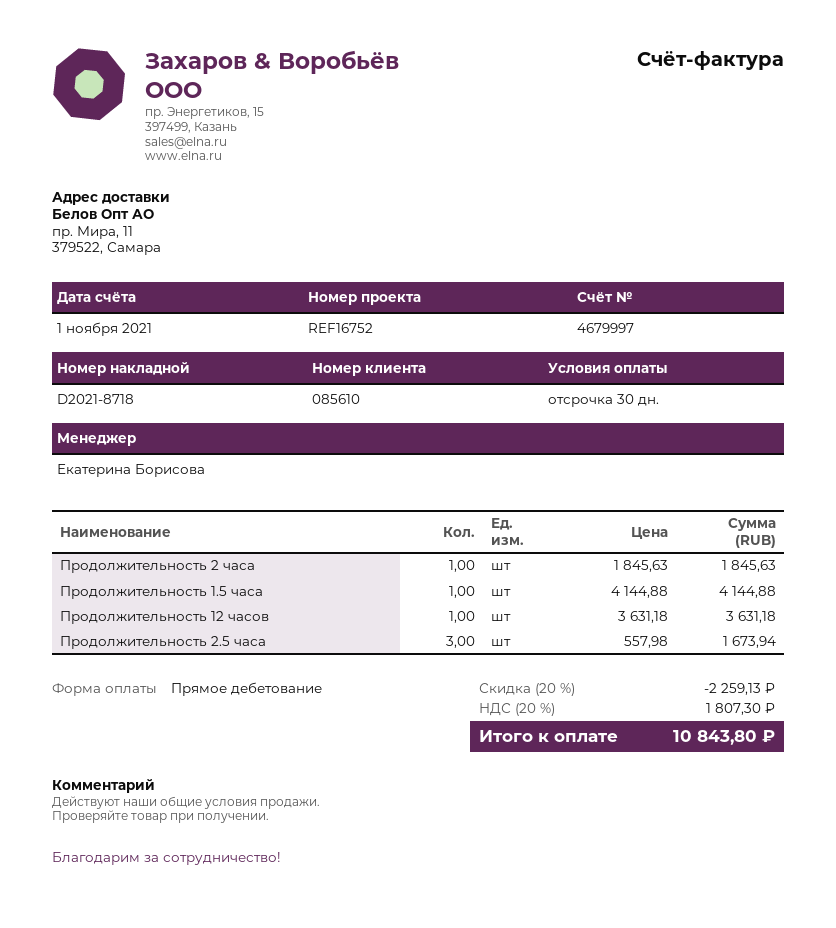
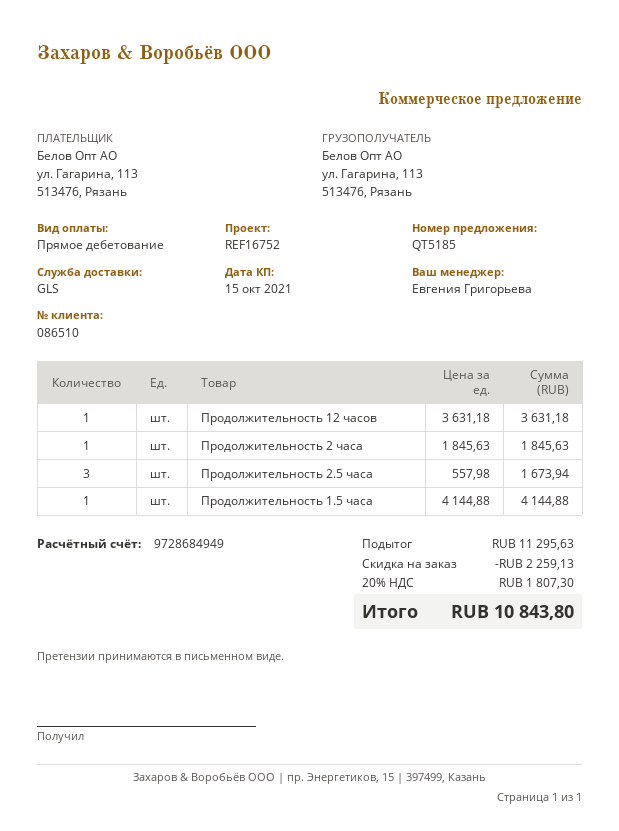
customer number: 085610 -> 086510
sales rep: Екатерина Борисова -> Евгения Григорьева
ship to: пр. Мира, 11, 379522, Самара -> ул. Гагарина, 113, 513476, Рязань

